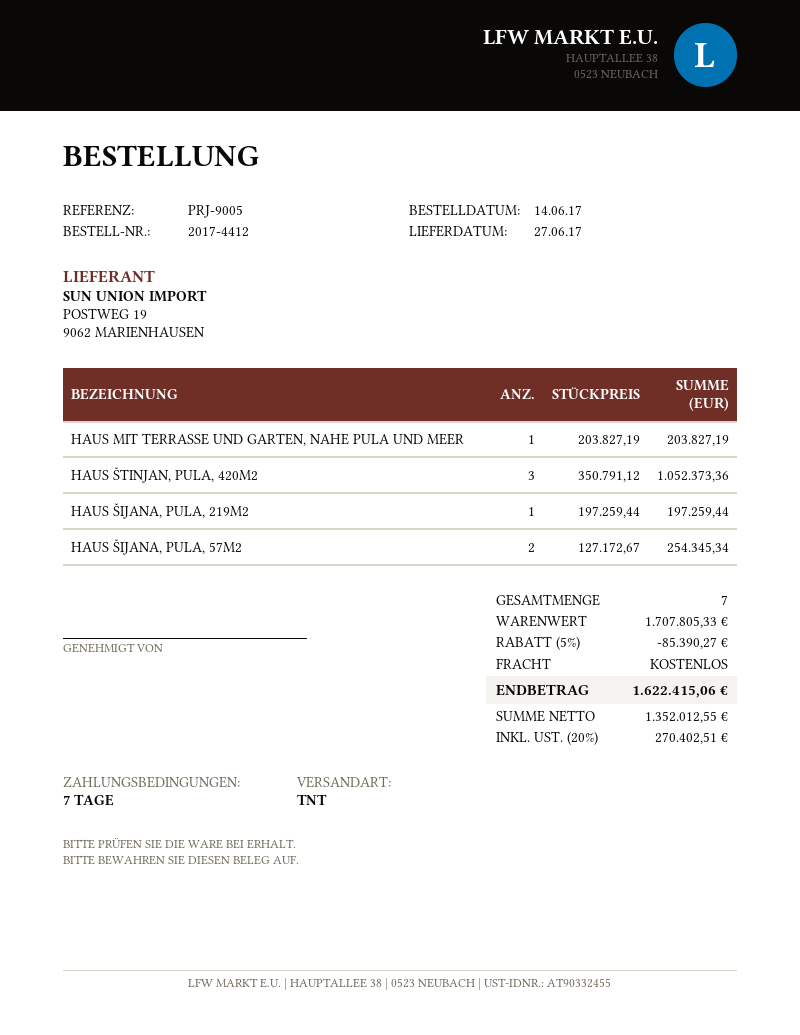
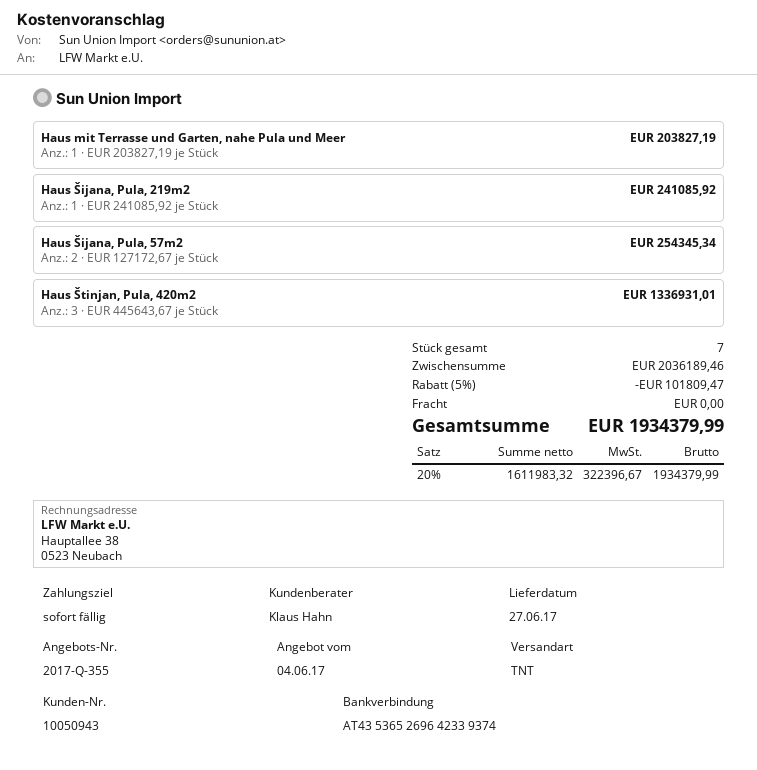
payment terms: 7 days -> on receipt
HAUS ŠTINJAN, PULA, 420M2: 3 x 350791.12 = 1052373.36 -> 3 x 445643.67 = 1336931.01
HAUS ŠIJANA, PULA, 219M2: 1 x 197259.44 = 197259.44 -> 1 x 241085.92 = 241085.92
subtotal: 1707805.33 -> 2036189.46
discount: 5% = 85390.27 -> 5% = 101809.47
net: 1352012.55 -> 1611983.32
tax: 20% = 270402.51 -> 20% = 322396.67
total: 1622415.06 -> 1934379.99

